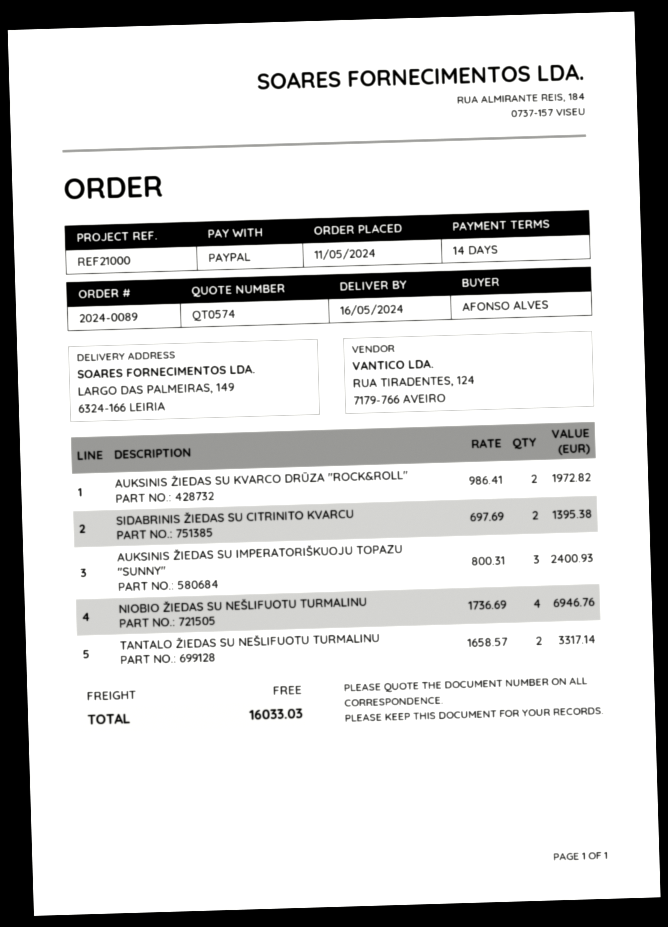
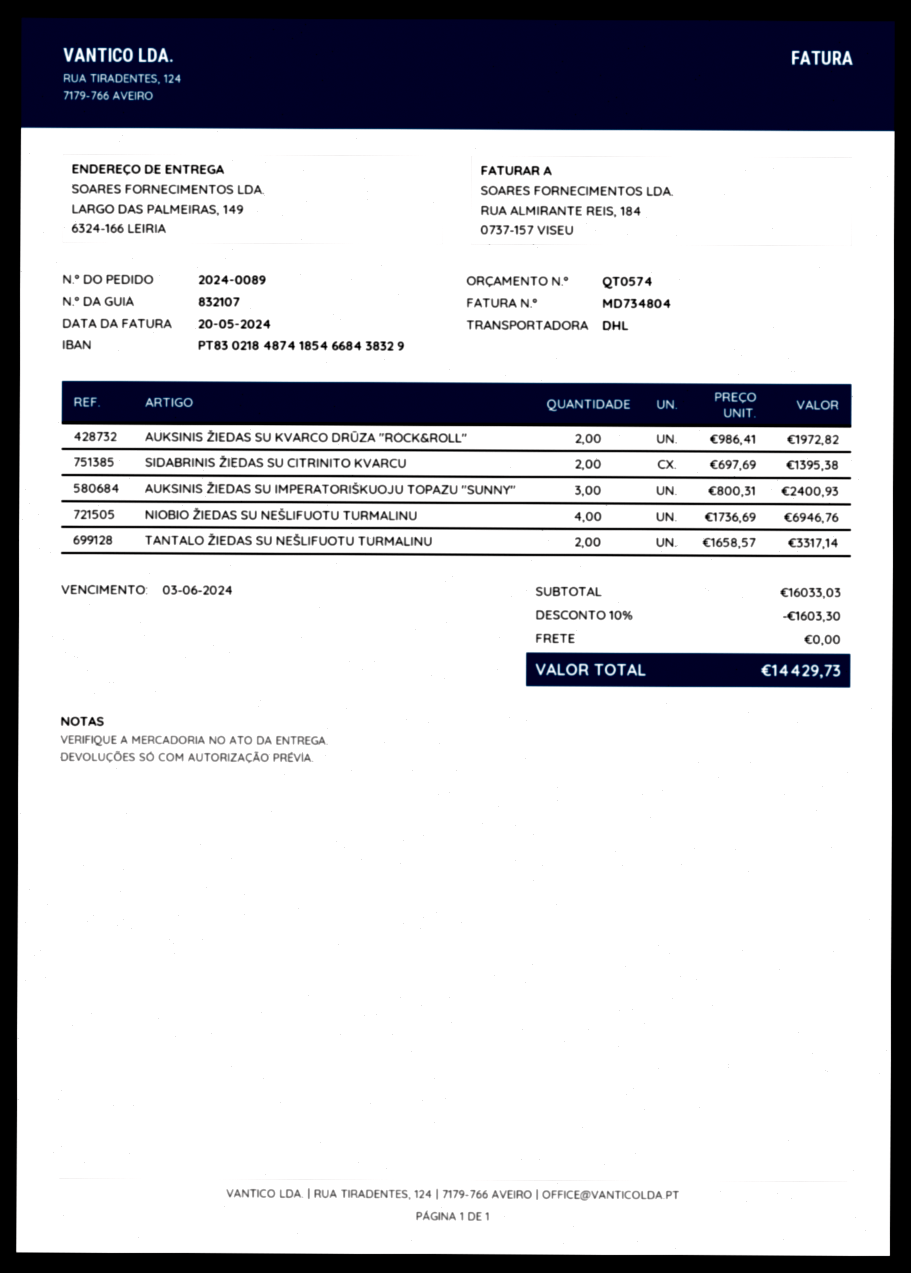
discount: none -> 10% = 1603.30
total: 16033.03 -> 14429.73

